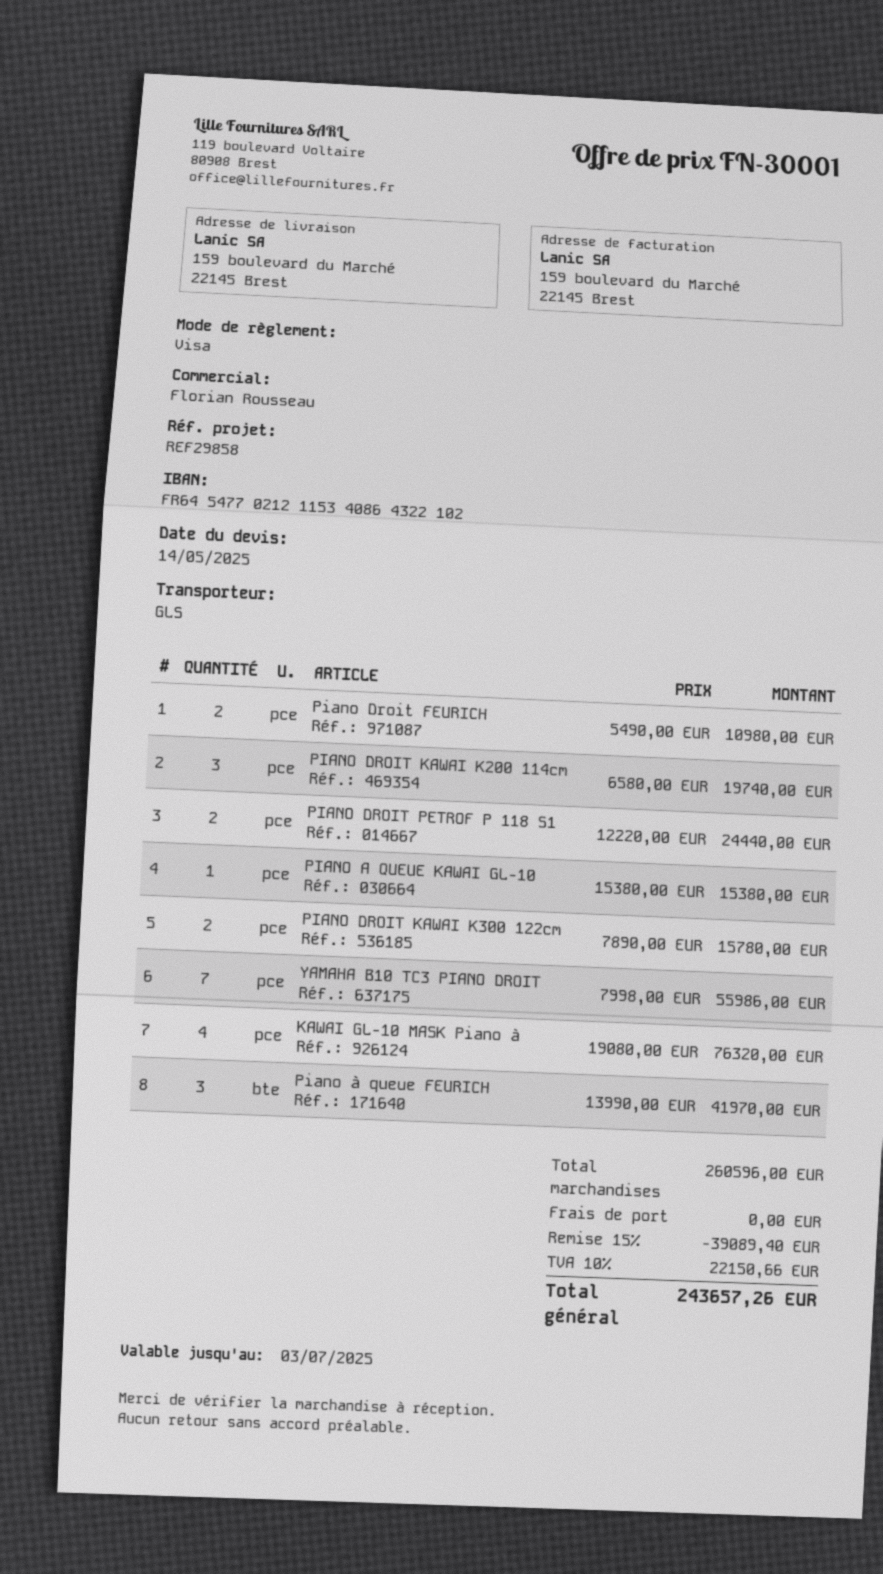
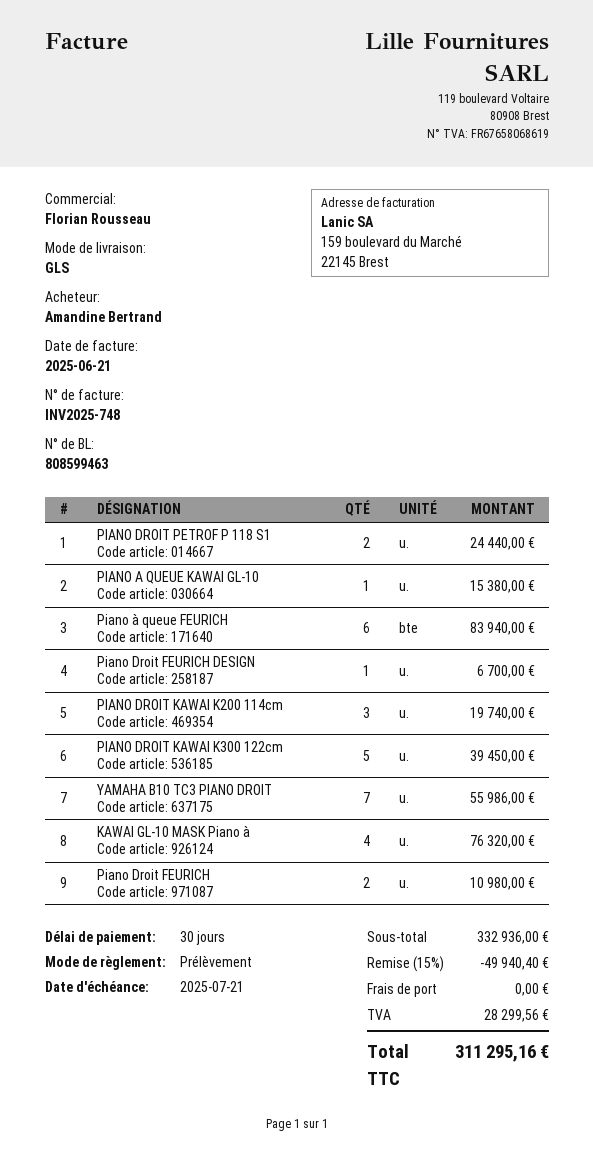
payment method: Visa -> direct debit
PIANO DROIT KAWAI K300 122cm: 2 for 15780.00 -> 5 for 39450.00
Piano à queue FEURICH: 3 for 41970.00 -> 6 for 83940.00
Piano Droit FEURICH DESIGN: none -> 1 for 6700.00
subtotal: 260596.00 -> 332936.00
discount: 15% = 39089.40 -> 15% = 49940.40
tax: 22150.66 -> 28299.56
total: 243657.26 -> 311295.16

